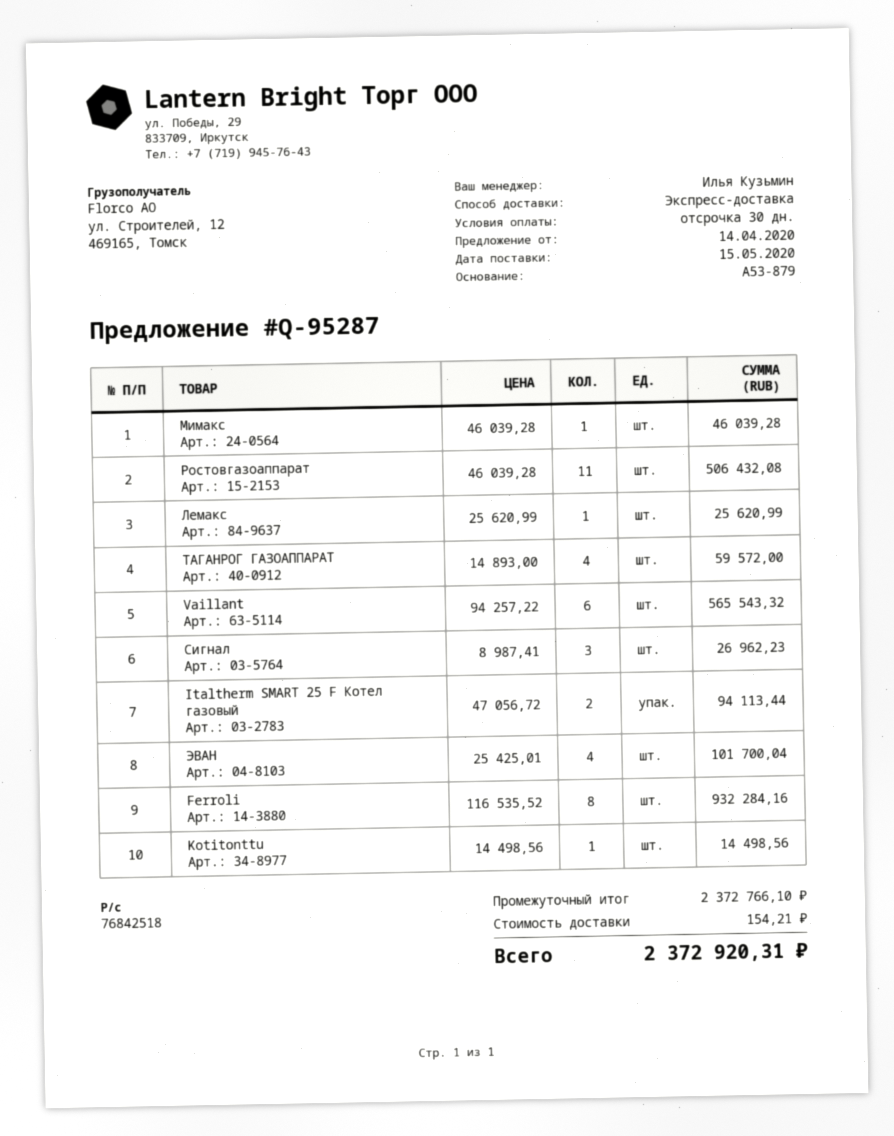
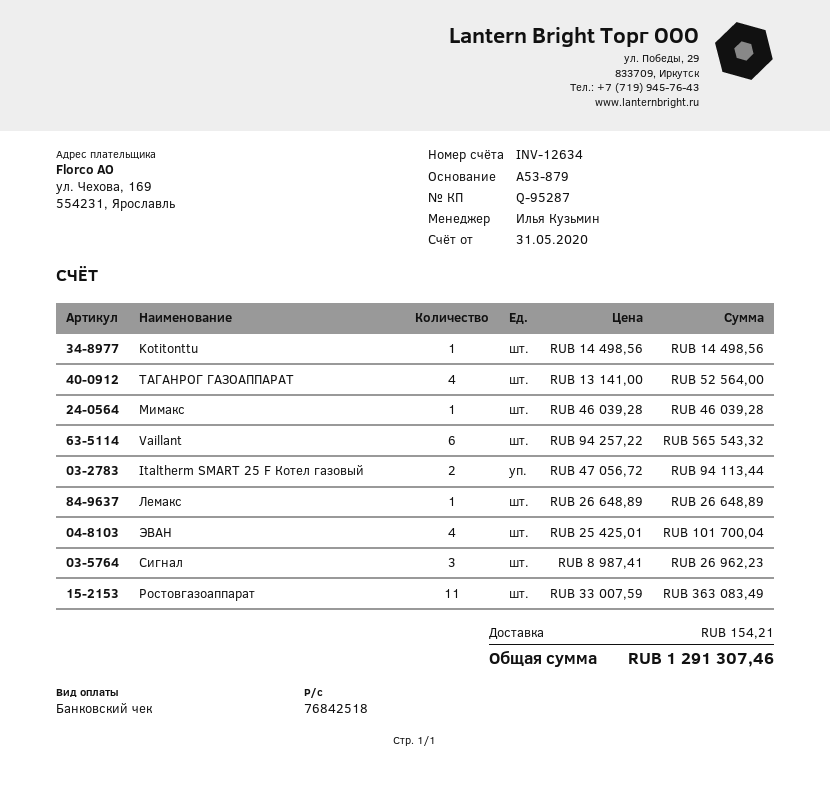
Ростовгазоаппарат: 11 x 46039.28 = 506432.08 -> 11 x 33007.59 = 363083.49
Лемакс: 1 x 25620.99 = 25620.99 -> 1 x 26648.89 = 26648.89
ТАГАНРОГ ГАЗОАППАРАТ: 4 x 14893.00 = 59572.00 -> 4 x 13141.00 = 52564.00
Ferroli: 8 x 116535.52 = 932284.16 -> none
total: 2372920.31 -> 1291307.46

